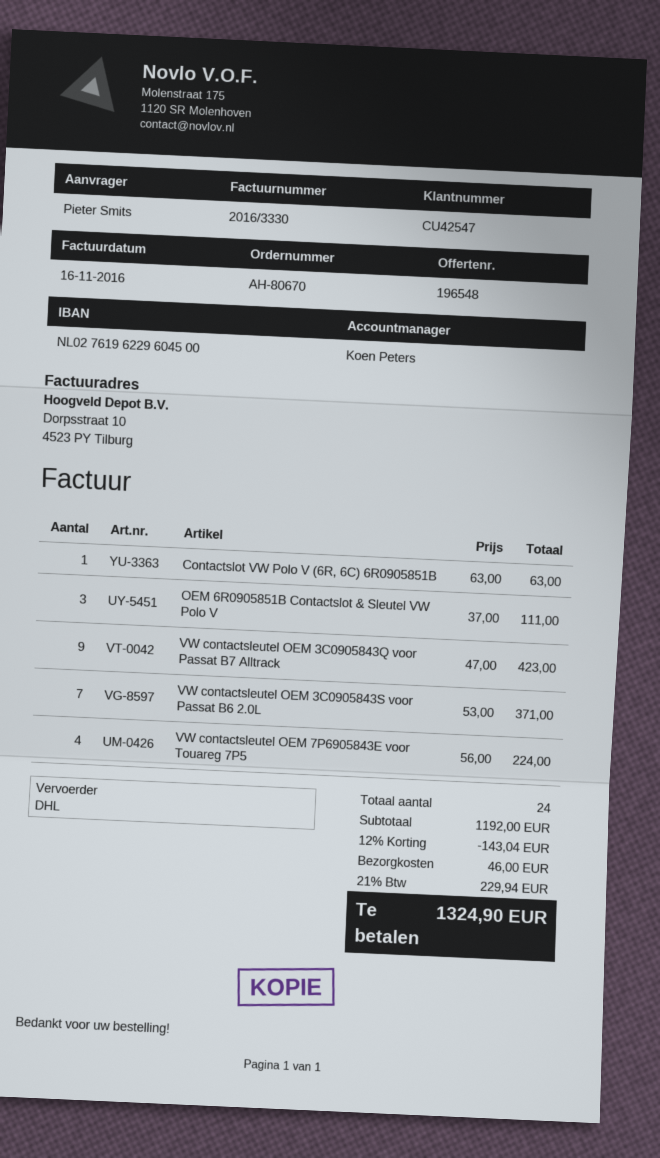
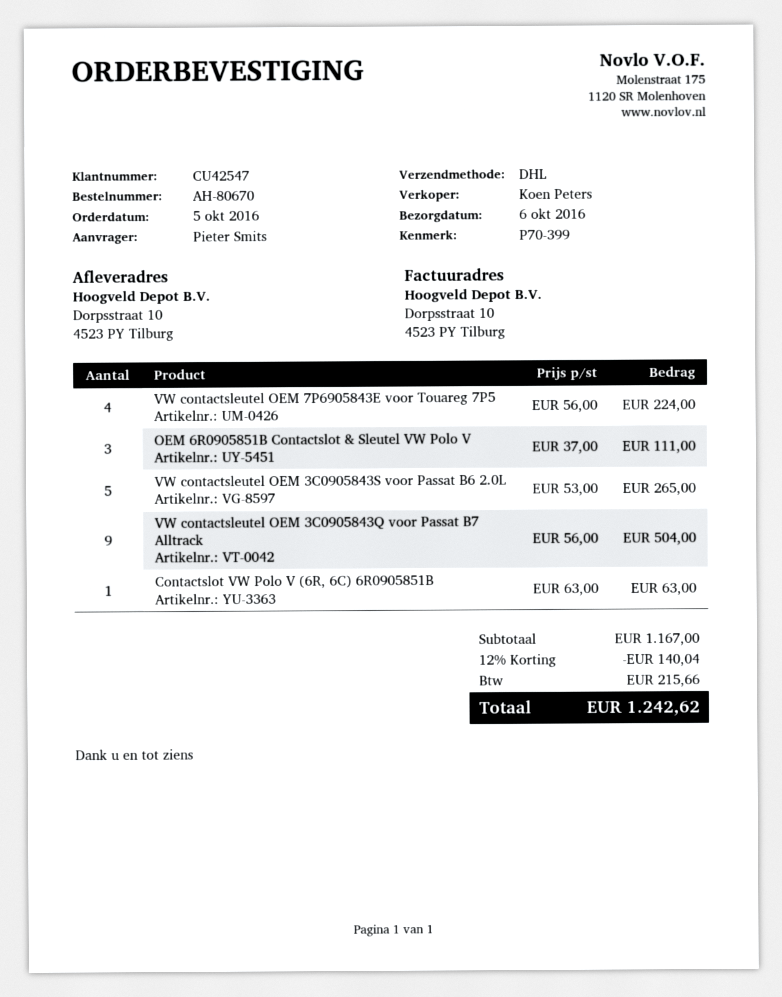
VW contactsleutel OEM 3C0905843Q voor Passat B7 Alltrack: 9 x 47.00 = 423.00 -> 9 x 56.00 = 504.00
VW contactsleutel OEM 3C0905843S voor Passat B6 2.0L: 7 x 53.00 = 371.00 -> 5 x 53.00 = 265.00
subtotal: 1192.00 -> 1167.00
discount: 12% = 143.04 -> 12% = 140.04
shipping: 46.00 -> none
tax: 229.94 -> 215.66
total: 1324.90 -> 1242.62

